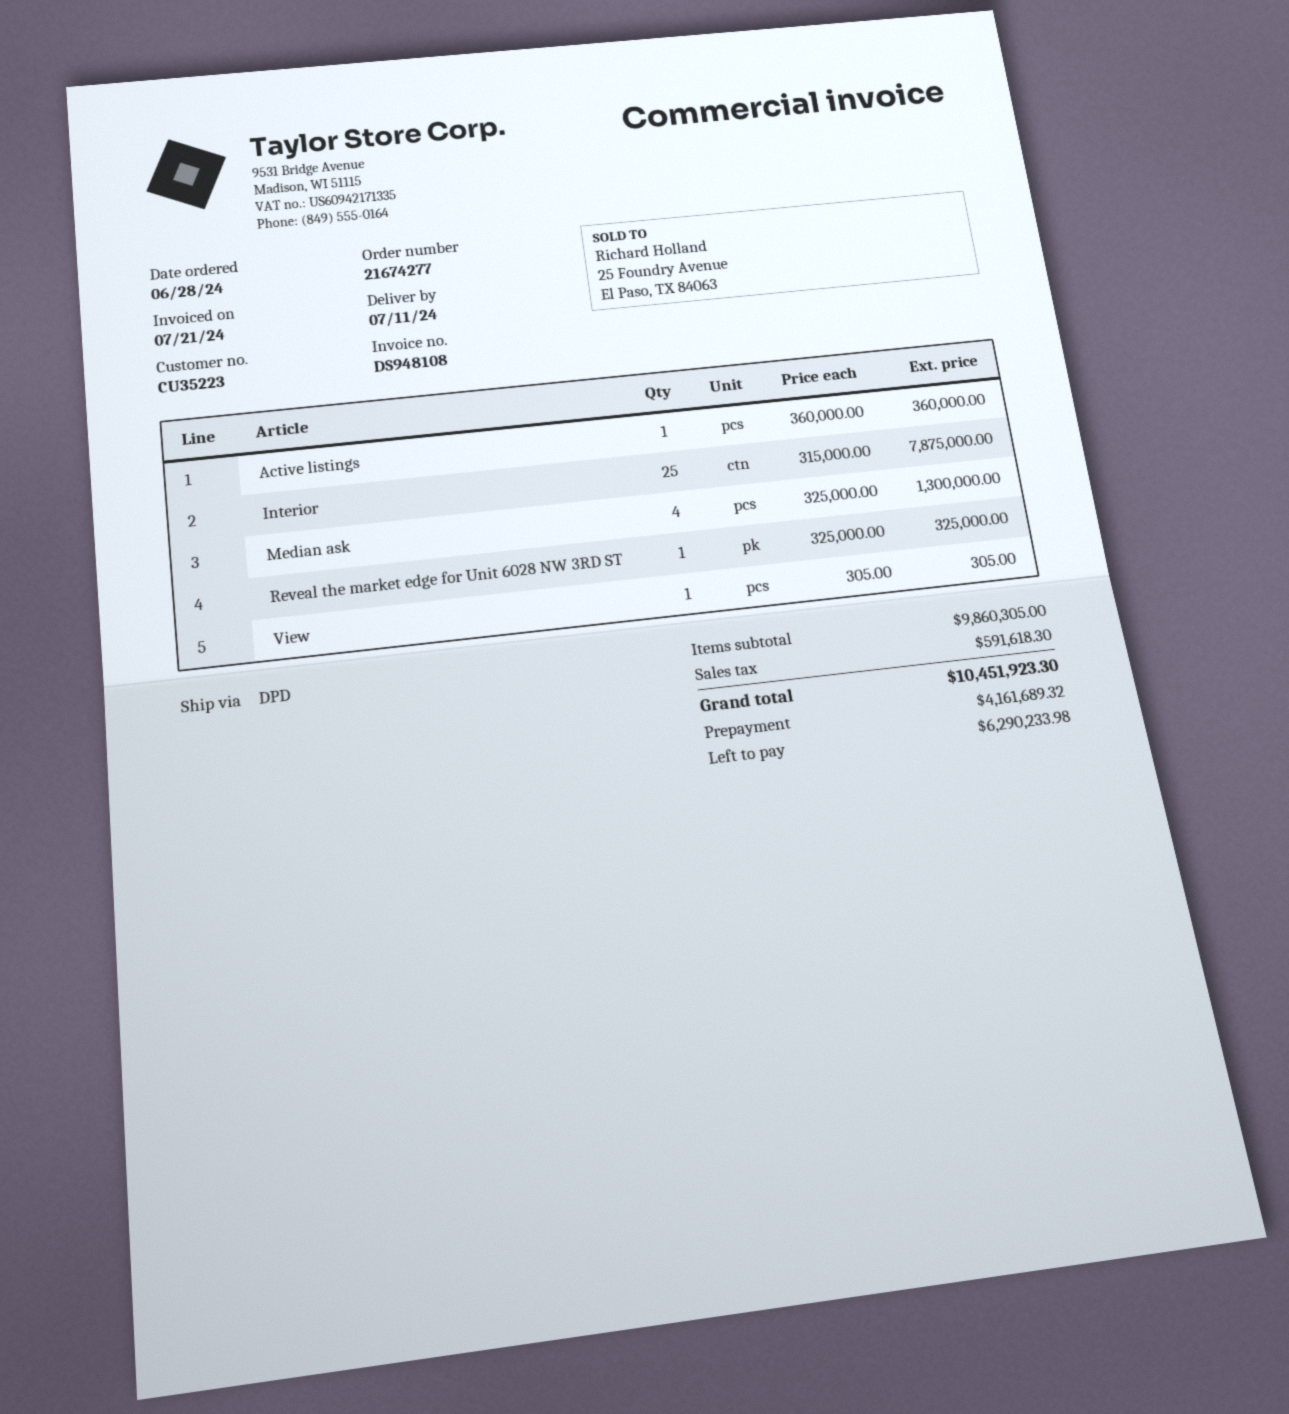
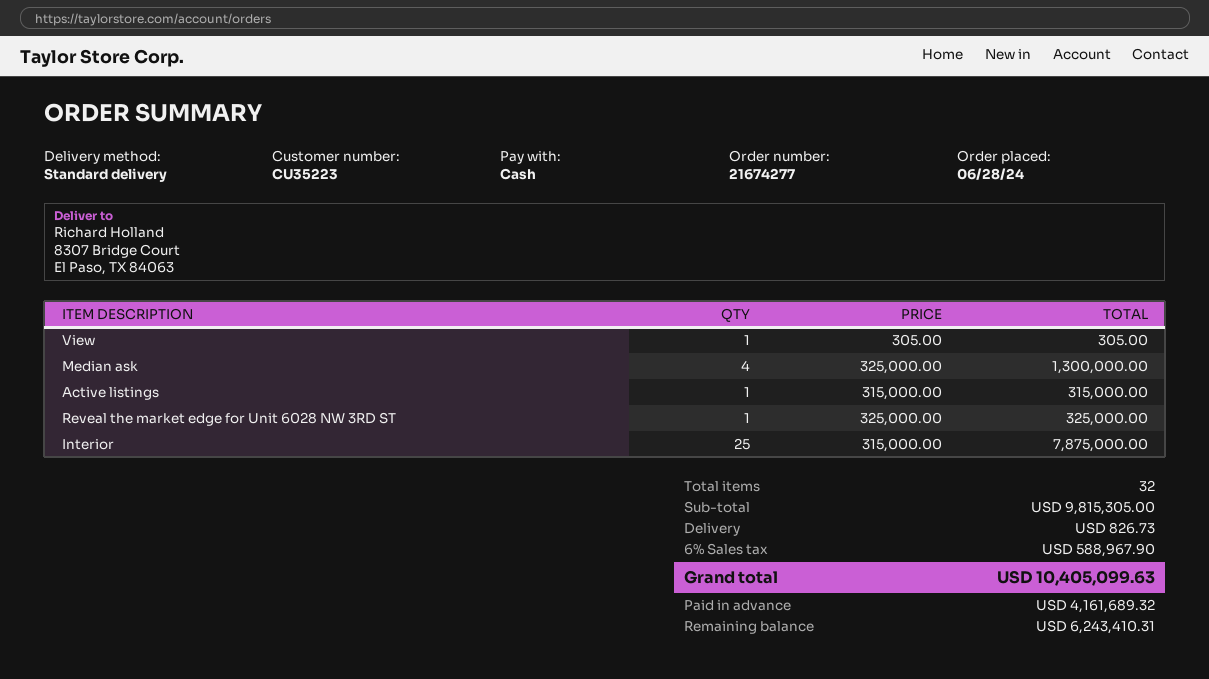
shipping method: DPD -> standard
Active listings: 1 x 360000.00 = 360000.00 -> 1 x 315000.00 = 315000.00
subtotal: 9860305.00 -> 9815305.00
shipping: none -> 826.73
tax: 591618.30 -> 588967.90
total: 10451923.30 -> 10405099.63
balance: 6290233.98 -> 6243410.31

